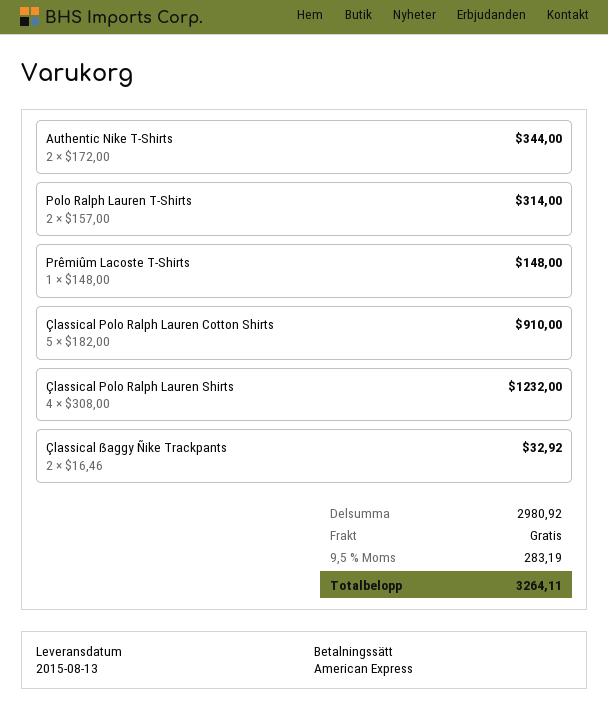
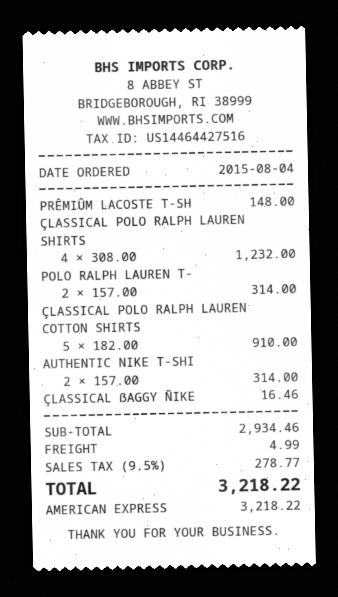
Authentic Nike T-Shirts: 2 x 172.00 = 344.00 -> 2 x 157.00 = 314.00
Çlassical ẞaggy Ñike Trackpants: 2 x 16.46 = 32.92 -> 1 x 16.46 = 16.46
subtotal: 2980.92 -> 2934.46
shipping: 0.00 -> 4.99
tax: 9.5% = 283.19 -> 9.5% = 278.77
total: 3264.11 -> 3218.22

